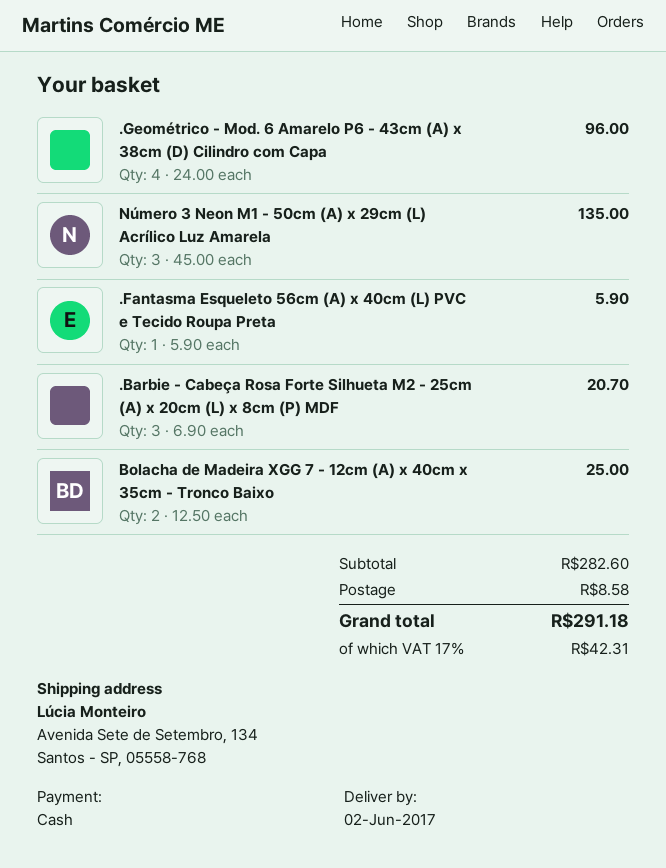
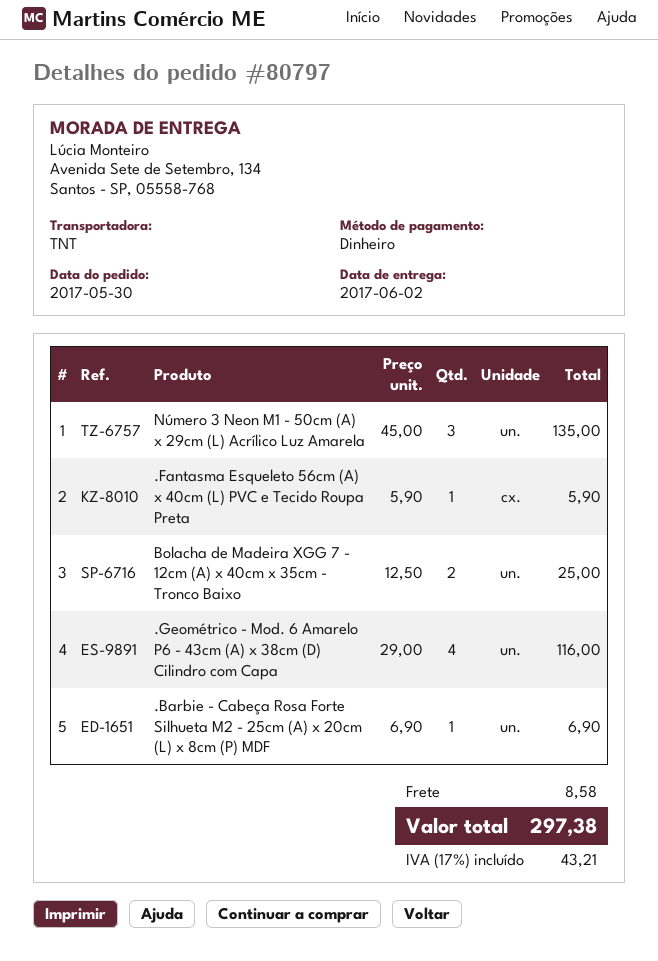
.Geométrico - Mod. 6 Amarelo P6 - 43cm (A) x 38cm (D) Cilindro com Capa: 4 x 24.00 = 96.00 -> 4 x 29.00 = 116.00
.Barbie - Cabeça Rosa Forte Silhueta M2 - 25cm (A) x 20cm (L) x 8cm (P) MDF: 3 x 6.90 = 20.70 -> 1 x 6.90 = 6.90
tax: 17% = 42.31 -> 17% = 43.21
total: 291.18 -> 297.38

